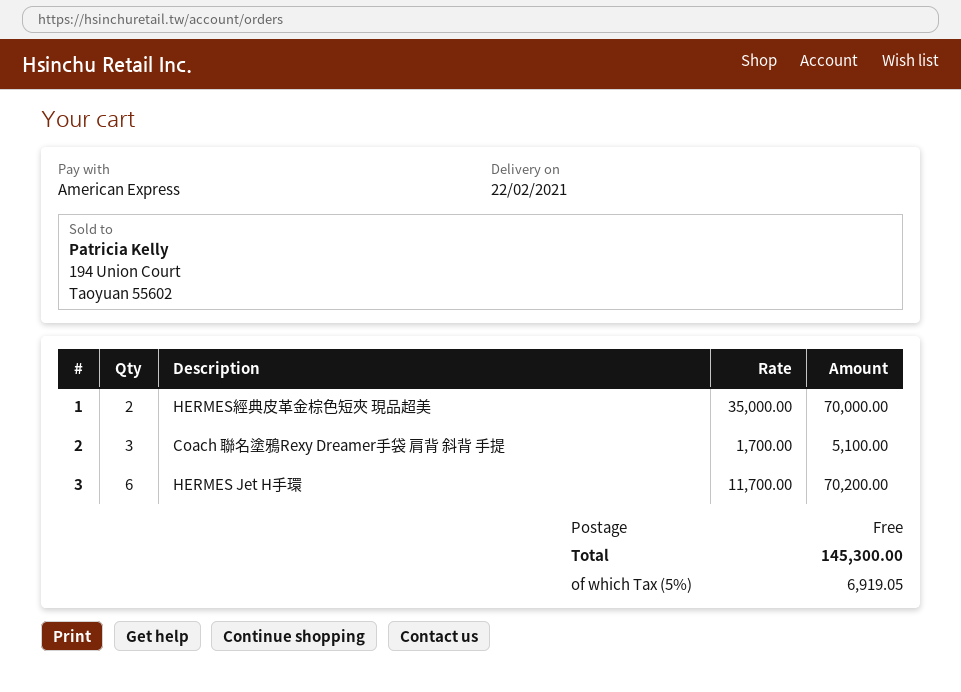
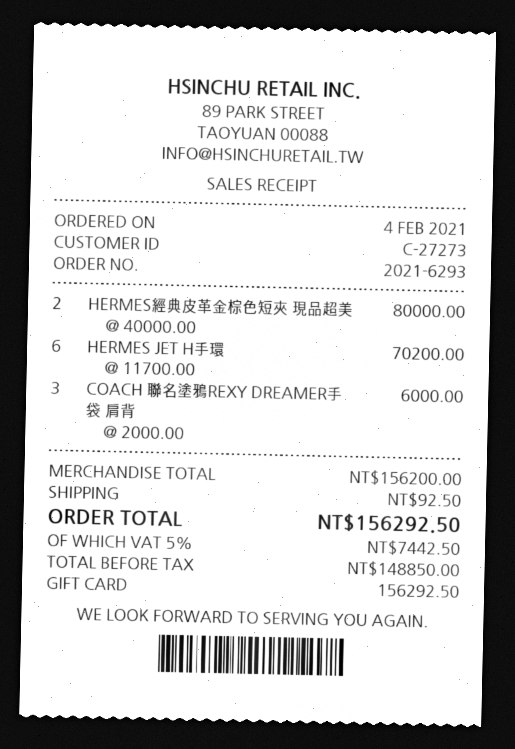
payment method: American Express -> gift card
HERMES經典皮革金棕色短夾 現品超美: 2 x 35000.00 = 70000.00 -> 2 x 40000.00 = 80000.00
Coach 聯名塗鴉Rexy Dreamer手袋 肩背 斜背 手提: 3 x 1700.00 = 5100.00 -> 3 x 2000.00 = 6000.00
shipping: 0.00 -> 92.50
tax: 5% = 6919.05 -> 5% = 7442.50
total: 145300.00 -> 156292.50

